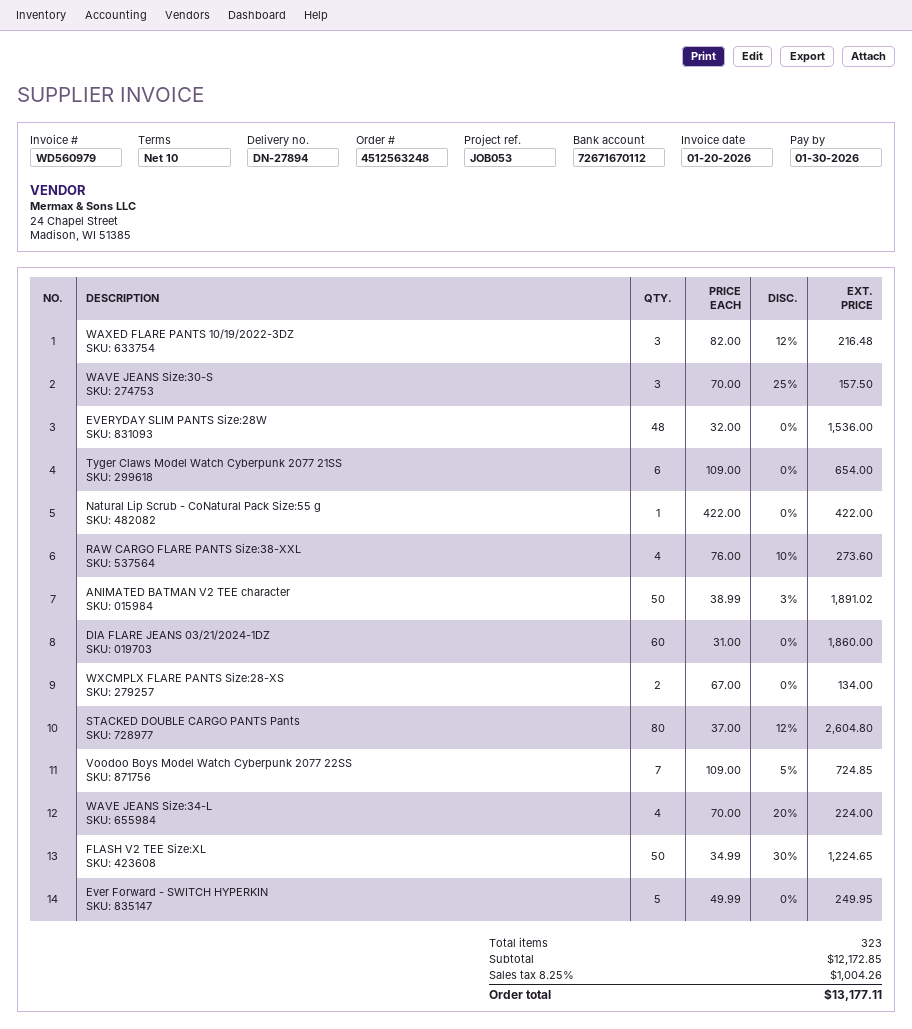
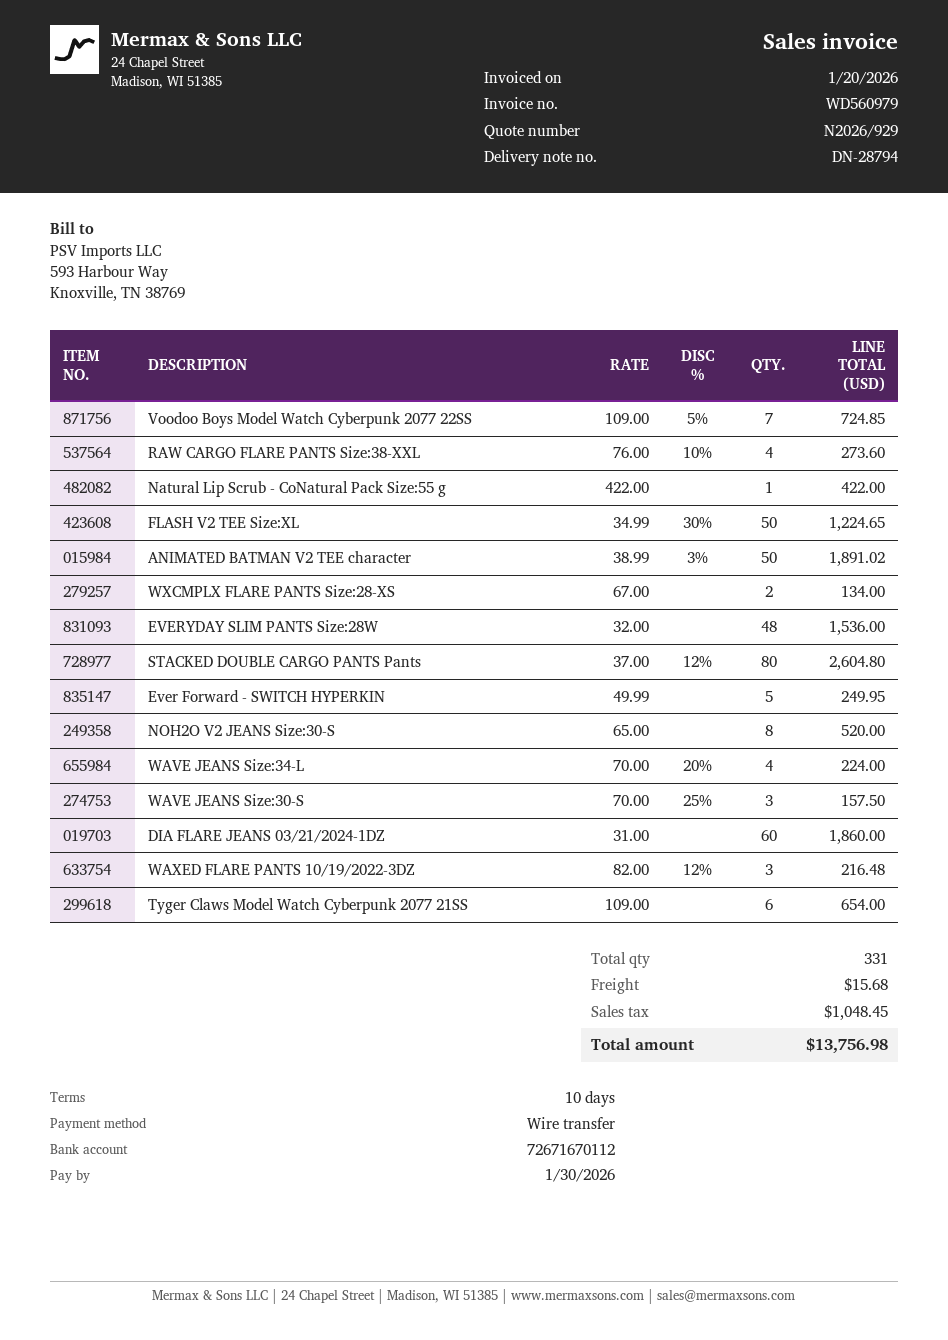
delivery note number: DN-27894 -> DN-28794
NOH2O V2 JEANS Size:30-S: none -> 8 x 65.00 = 520.00
total quantity: 323 -> 331
shipping: none -> 15.68
tax: 1004.26 -> 1048.45
total: 13177.11 -> 13756.98

